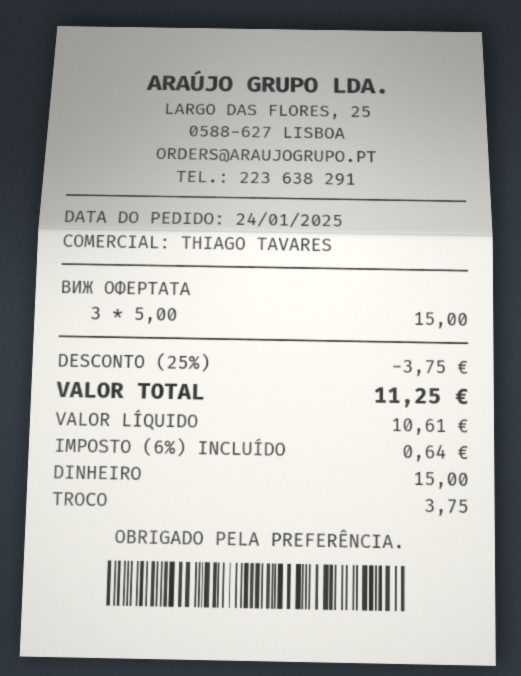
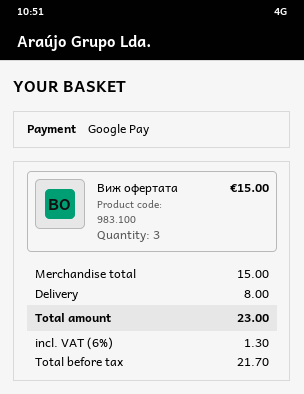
payment method: cash -> Google Pay
discount: 25% = 3.75 -> none
shipping: none -> 8.00
net: 10.61 -> 21.70
tax: 6% = 0.64 -> 6% = 1.30
total: 11.25 -> 23.00

